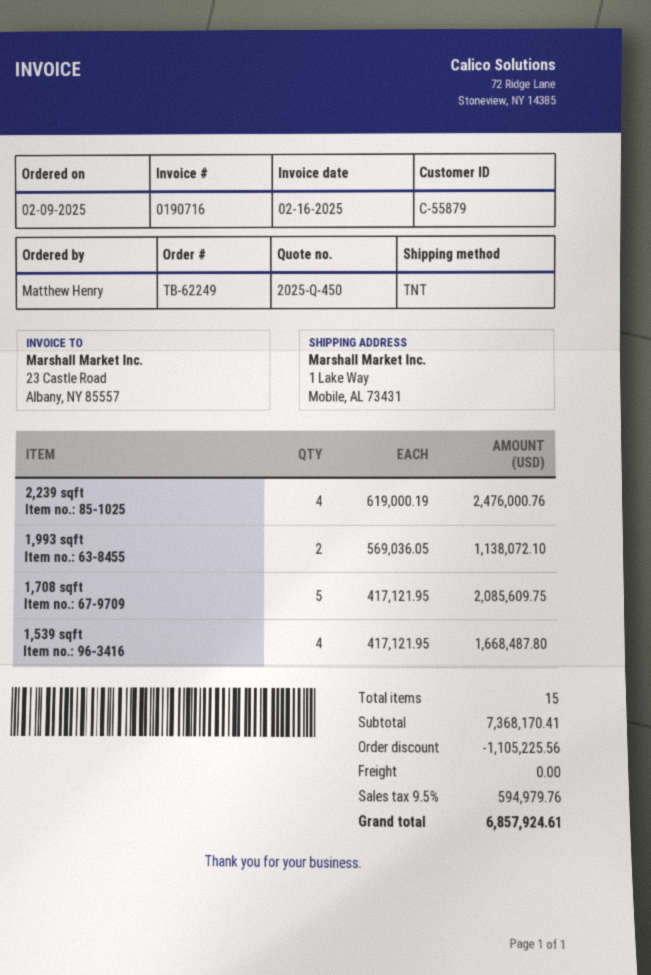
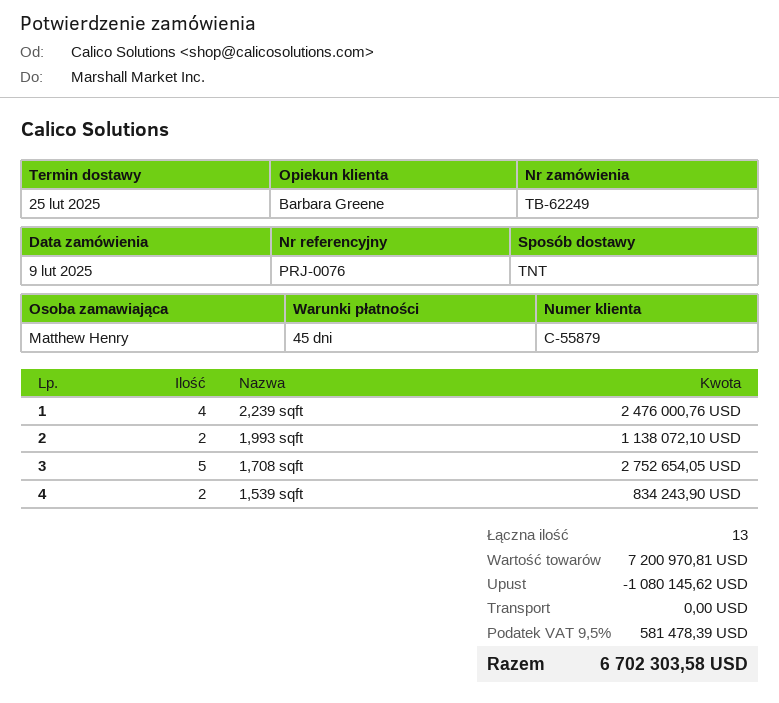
1,708 sqft: 5 for 2085609.75 -> 5 for 2752654.05
1,539 sqft: 4 for 1668487.80 -> 2 for 834243.90
total quantity: 15 -> 13
subtotal: 7368170.41 -> 7200970.81
discount: 1105225.56 -> 1080145.62
tax: 9.5% = 594979.76 -> 9.5% = 581478.39
total: 6857924.61 -> 6702303.58

